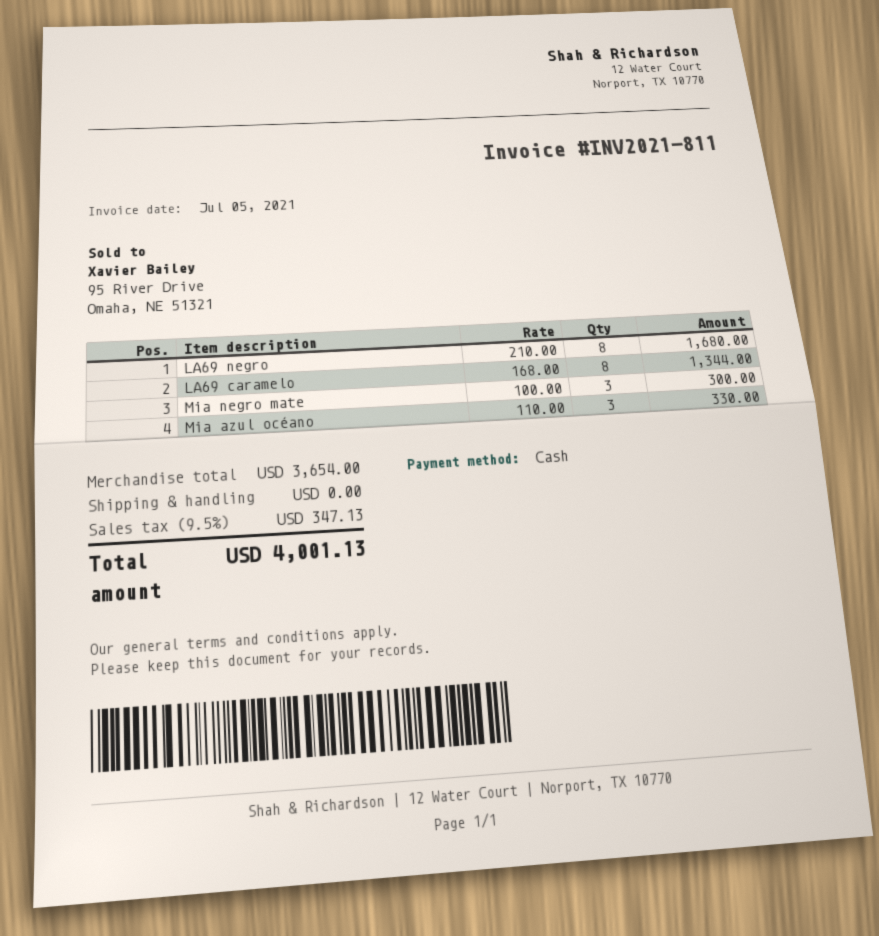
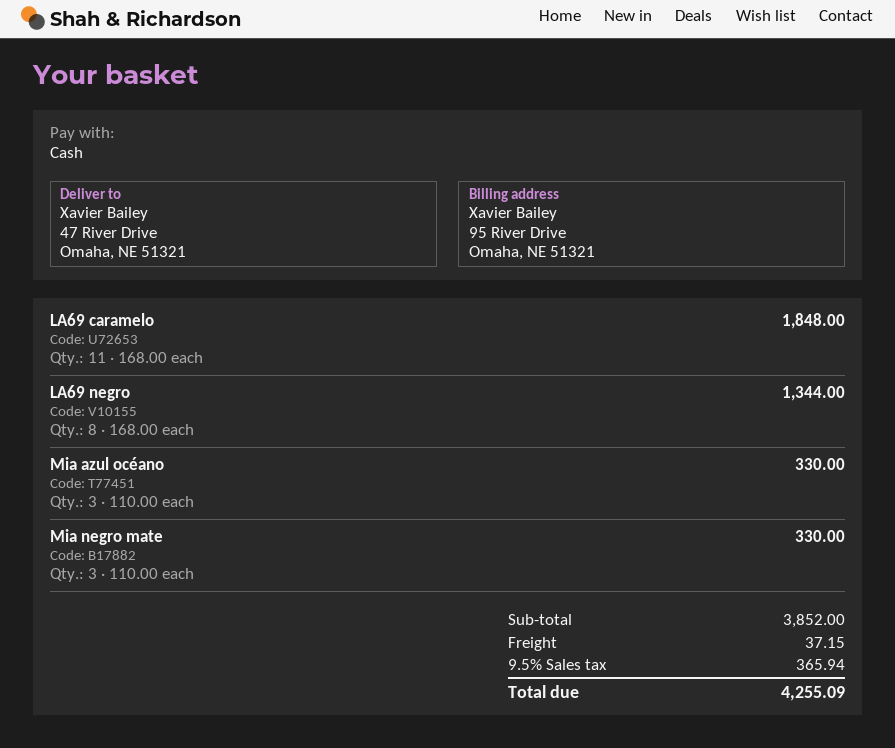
LA69 negro: 8 x 210.00 = 1680.00 -> 8 x 168.00 = 1344.00
LA69 caramelo: 8 x 168.00 = 1344.00 -> 11 x 168.00 = 1848.00
Mia negro mate: 3 x 100.00 = 300.00 -> 3 x 110.00 = 330.00
subtotal: 3654.00 -> 3852.00
shipping: 0.00 -> 37.15
tax: 9.5% = 347.13 -> 9.5% = 365.94
total: 4001.13 -> 4255.09

